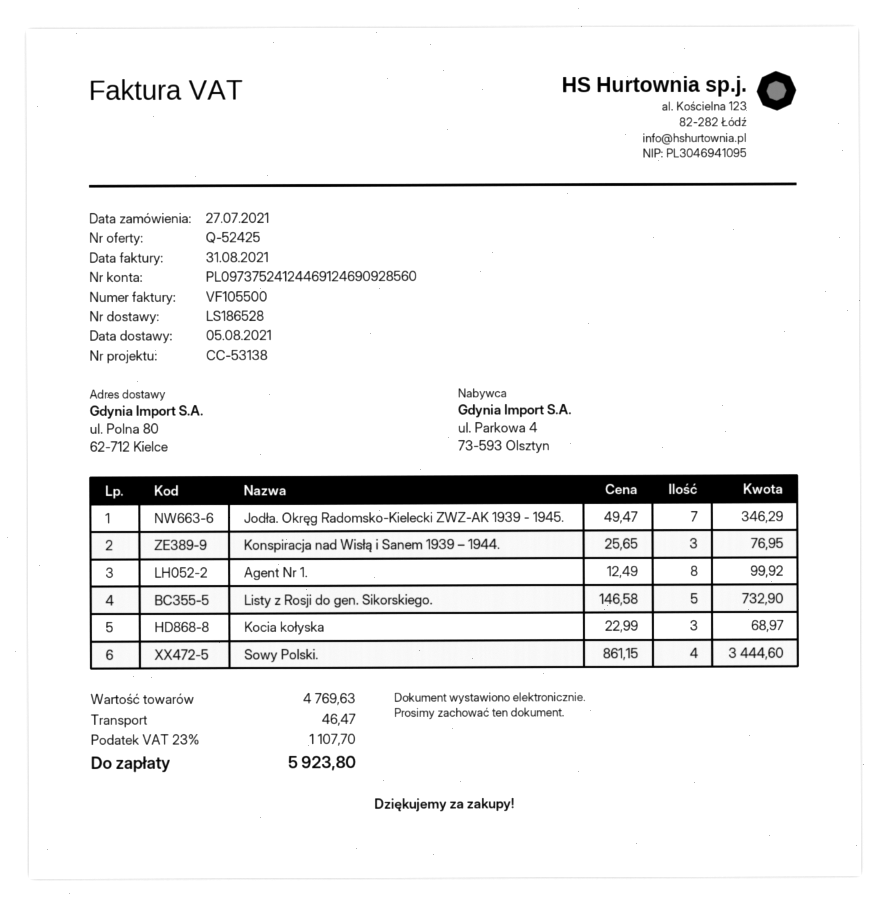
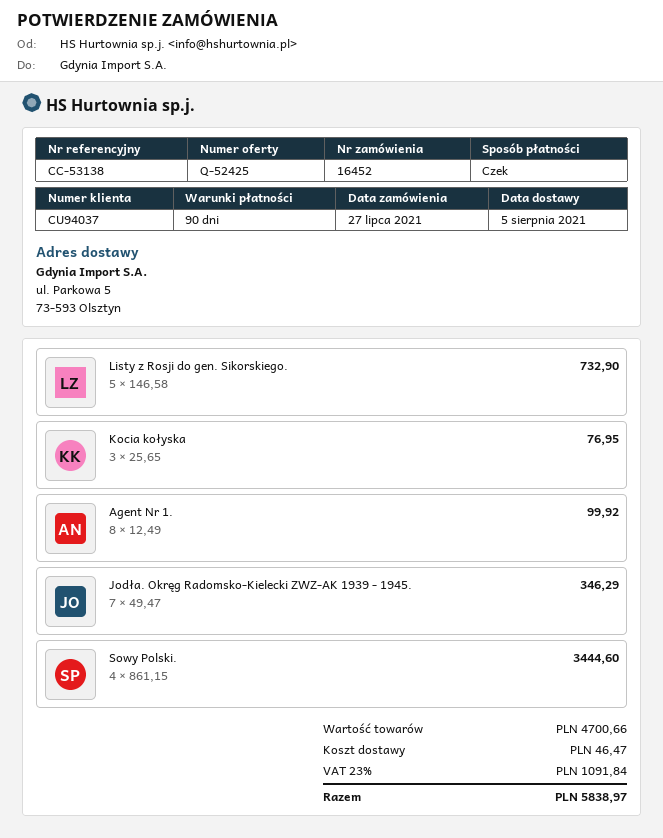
ship to: ul. Polna 80, 62-712 Kielce -> ul. Parkowa 5, 73-593 Olsztyn
Konspiracja nad Wisłą i Sanem 1939 – 1944.: 3 x 25.65 = 76.95 -> none
Kocia kołyska: 3 x 22.99 = 68.97 -> 3 x 25.65 = 76.95
subtotal: 4769.63 -> 4700.66
tax: 23% = 1107.70 -> 23% = 1091.84
total: 5923.80 -> 5838.97

